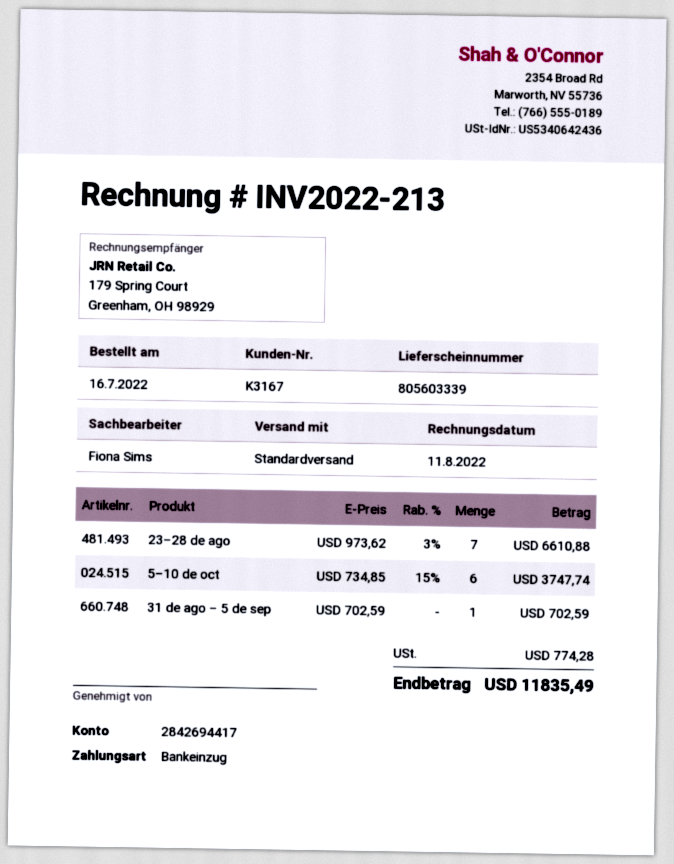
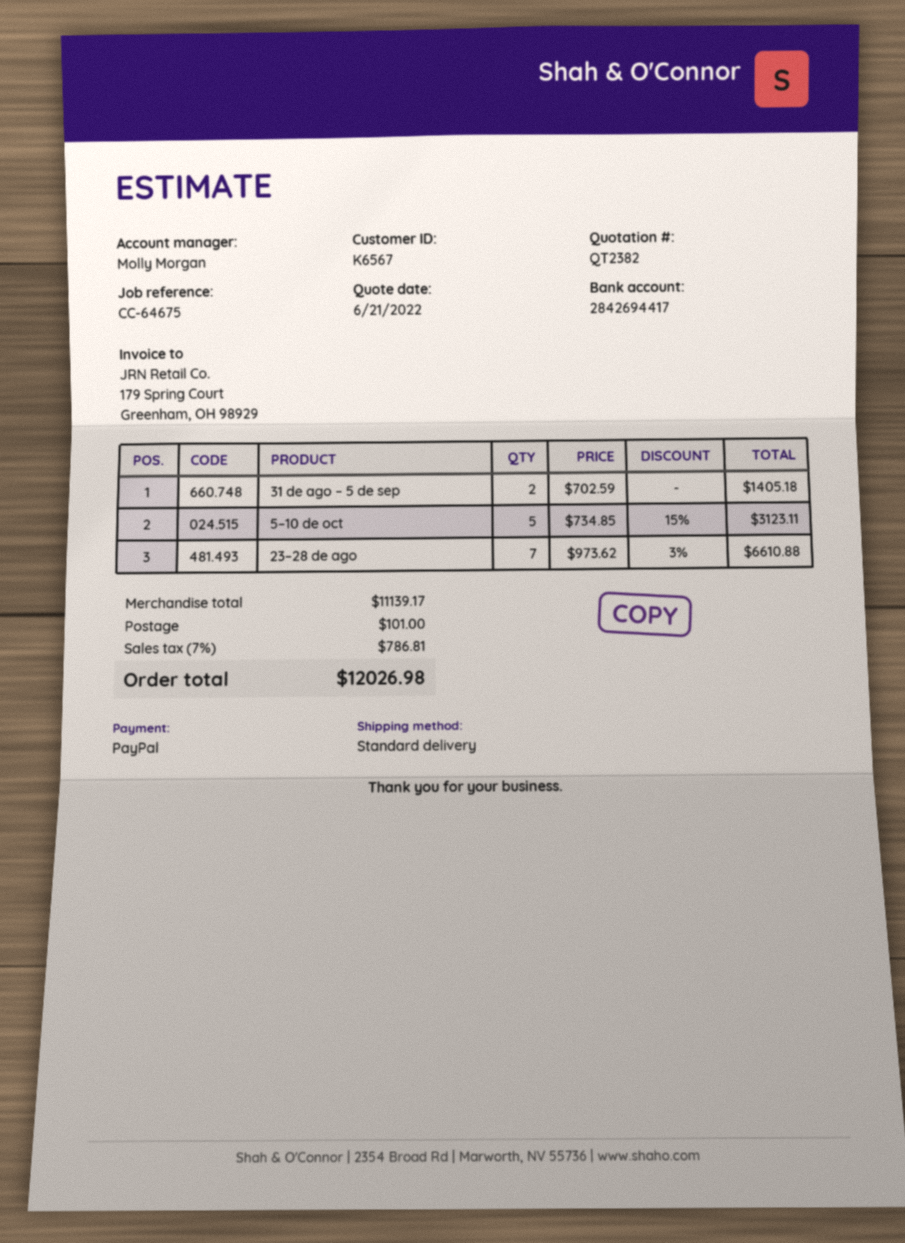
customer number: K3167 -> K6567
sales rep: Fiona Sims -> Molly Morgan
payment method: direct debit -> PayPal
5–10 de oct: 6 x 734.85 - 15% = 3747.74 -> 5 x 734.85 - 15% = 3123.11
31 de ago – 5 de sep: 1 x 702.59 = 702.59 -> 2 x 702.59 = 1405.18
shipping: none -> 101.00
tax: 774.28 -> 786.81
total: 11835.49 -> 12026.98

